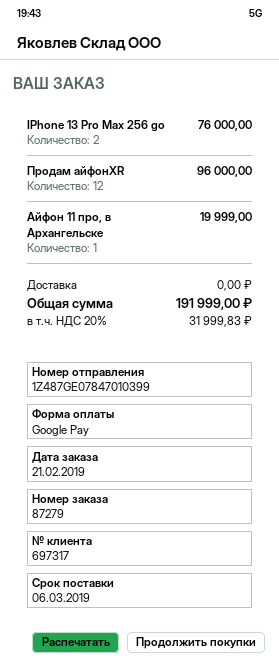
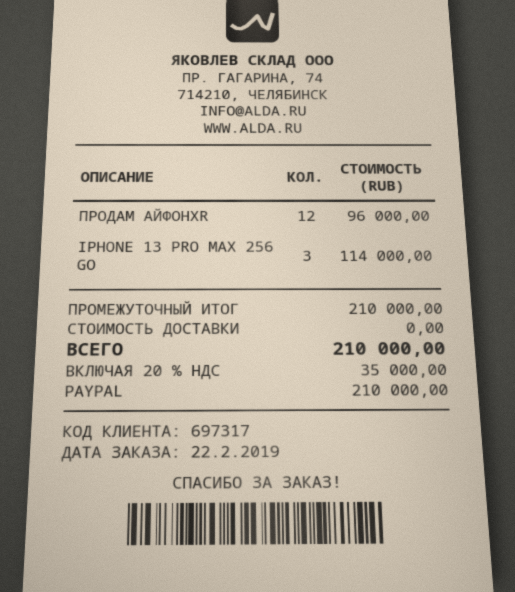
order date: 2019-02-21 -> 2019-02-22
payment method: Google Pay -> PayPal
IPhone 13 Pro Max 256 go: 2 for 76000.00 -> 3 for 114000.00
Айфон 11 про, в Архангельске: 1 for 19999.00 -> none
tax: 20% = 31999.83 -> 20% = 35000.00
total: 191999.00 -> 210000.00

